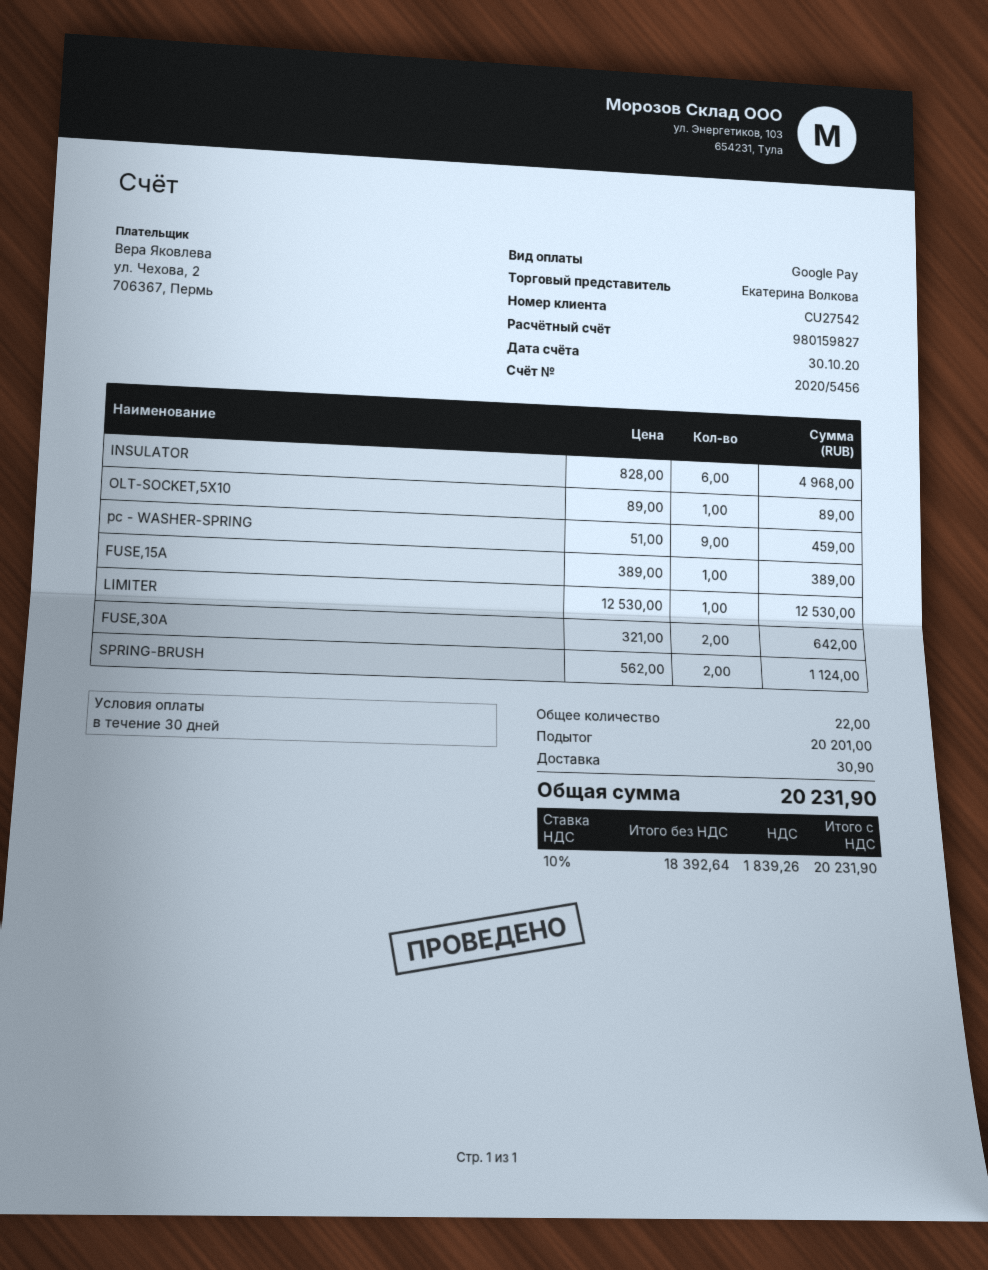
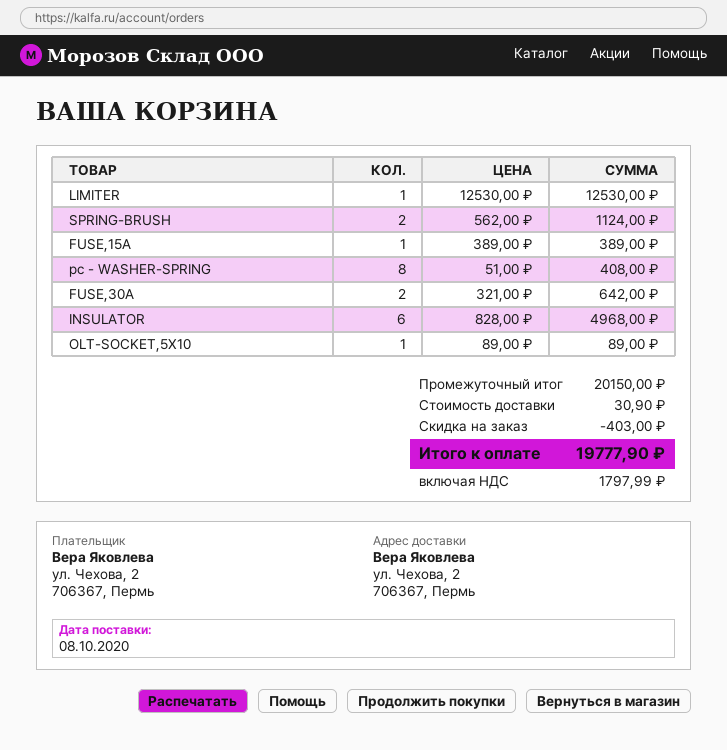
pc - WASHER-SPRING: 9 x 51.00 = 459.00 -> 8 x 51.00 = 408.00
subtotal: 20201.00 -> 20150.00
discount: none -> 403.00
tax: 1839.26 -> 1797.99
total: 20231.90 -> 19777.90

